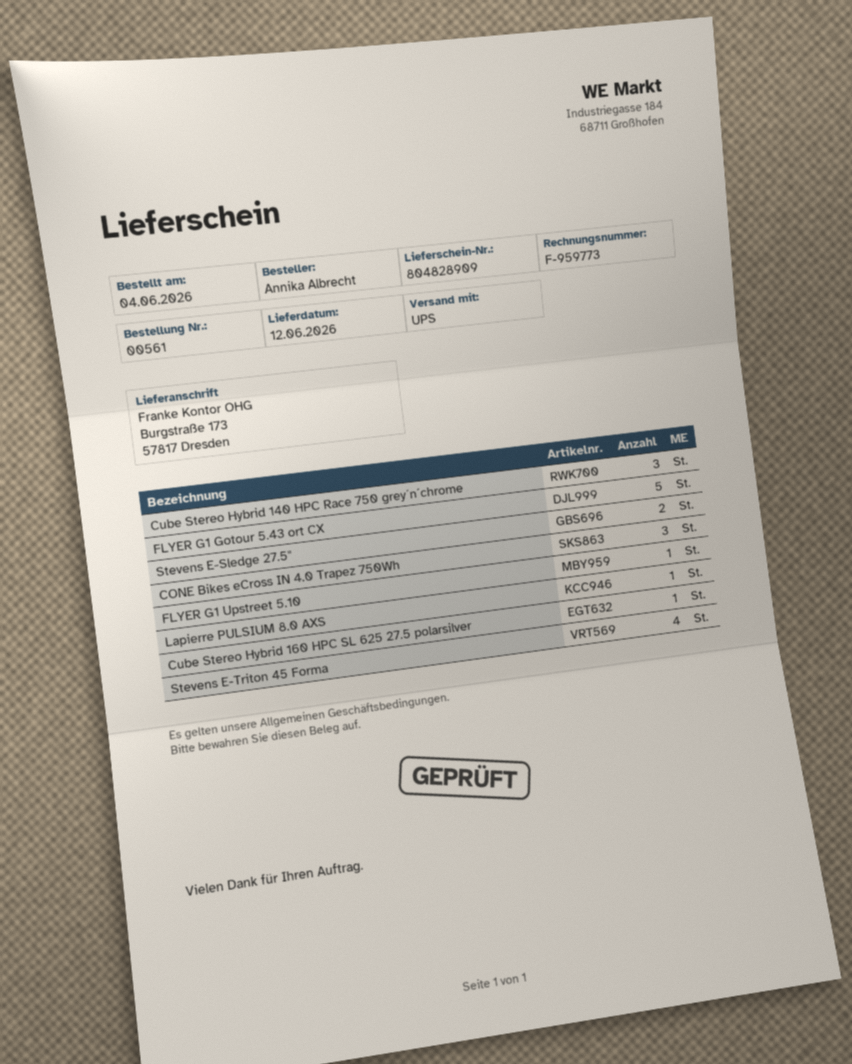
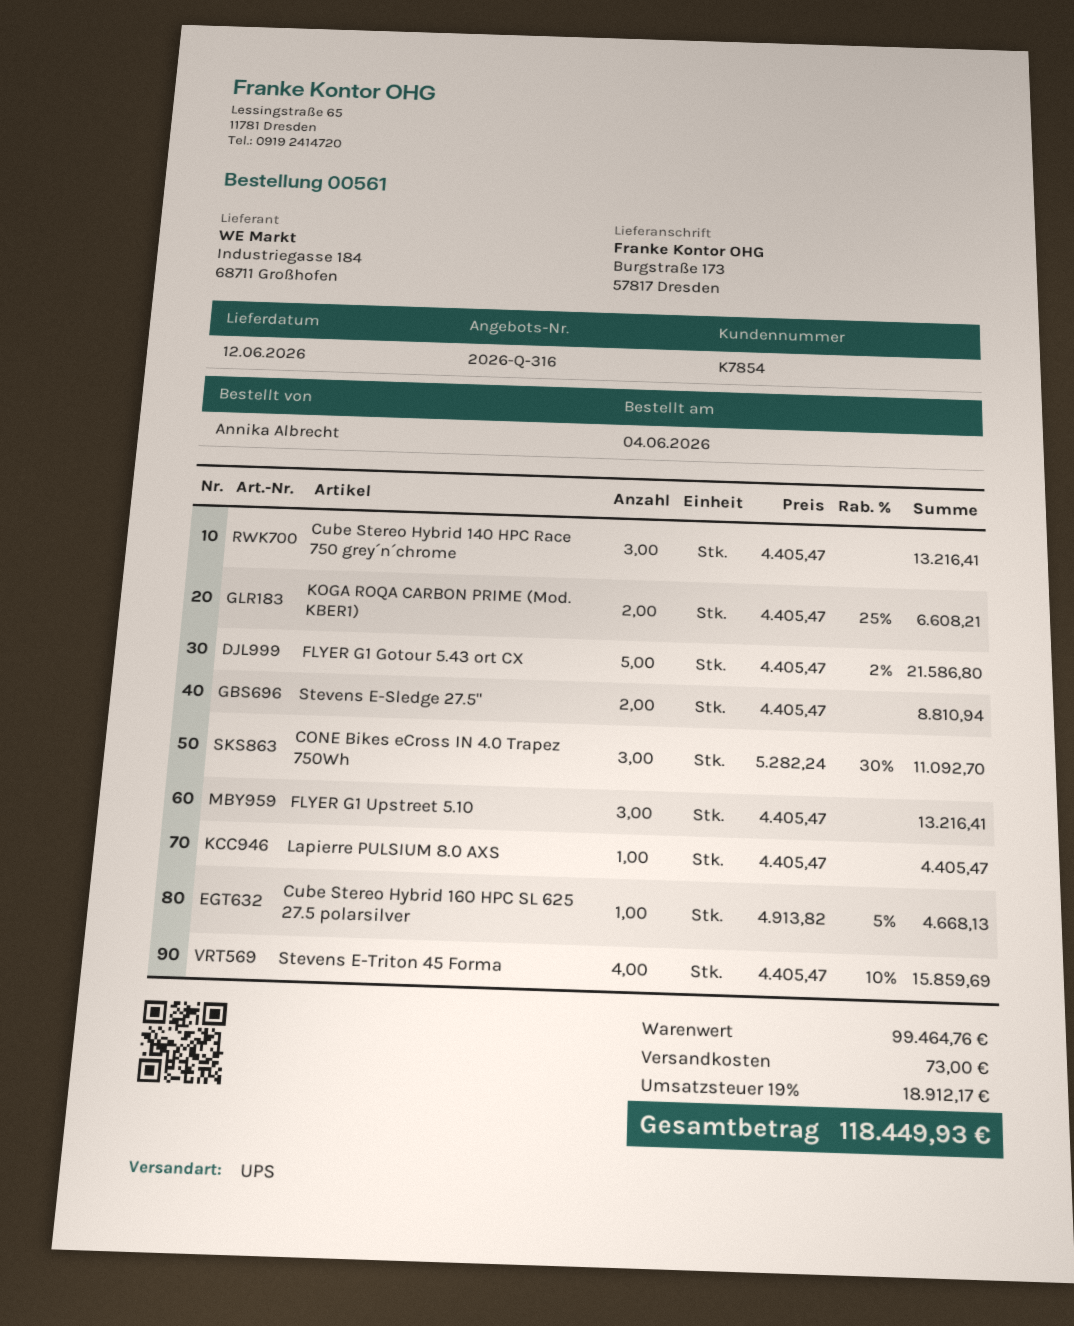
FLYER G1 Upstreet 5.10: 1 -> 3
KOGA ROQA CARBON PRIME (Mod. KBER1): none -> 2

